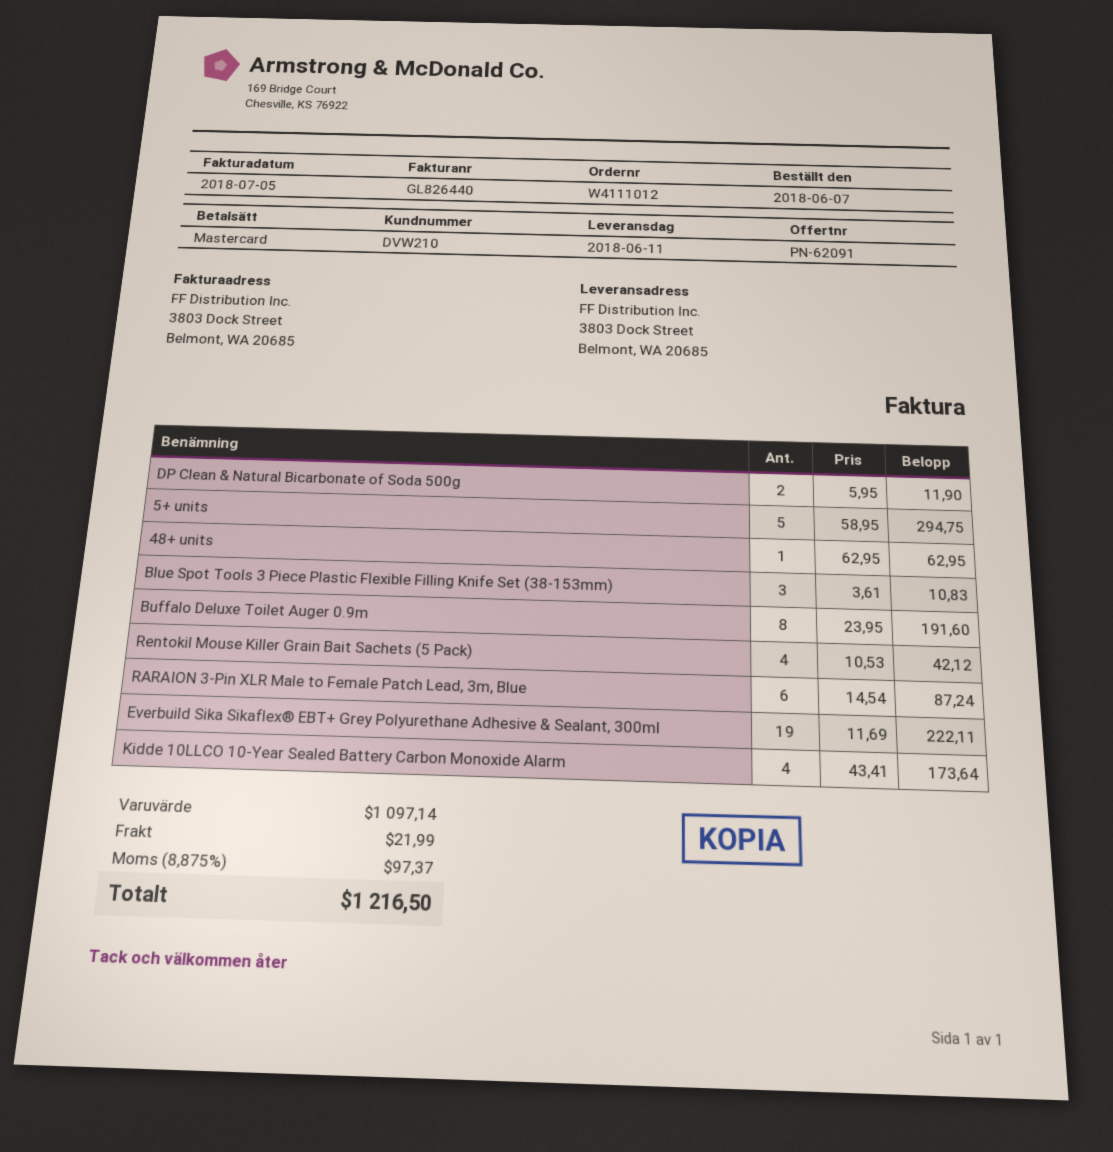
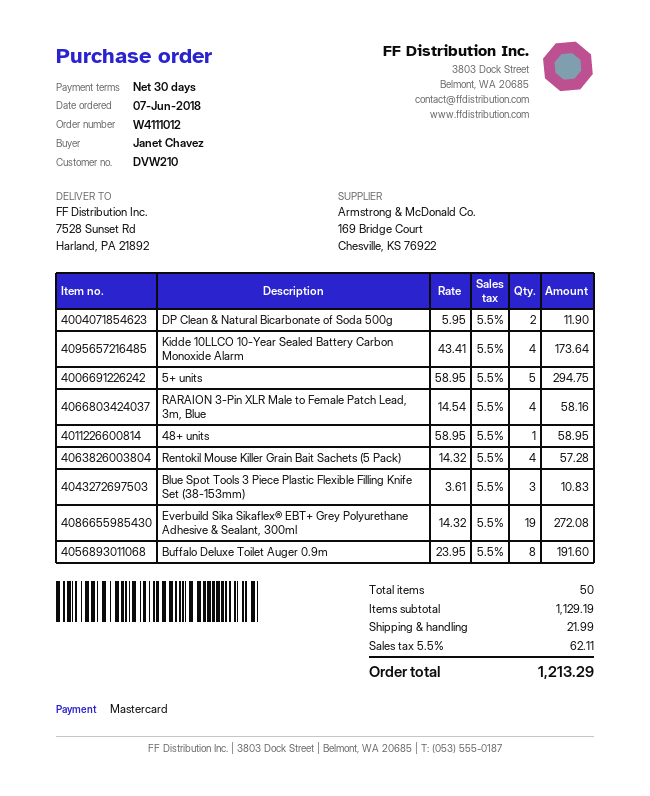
ship to: 3803 Dock Street, Belmont, WA 20685 -> 7528 Sunset Rd, Harland, PA 21892
48+ units: 1 x 62.95 = 62.95 -> 1 x 58.95 = 58.95
Rentokil Mouse Killer Grain Bait Sachets (5 Pack): 4 x 10.53 = 42.12 -> 4 x 14.32 = 57.28
RARAION 3-Pin XLR Male to Female Patch Lead, 3m, Blue: 6 x 14.54 = 87.24 -> 4 x 14.54 = 58.16
Everbuild Sika Sikaflex® EBT+ Grey Polyurethane Adhesive & Sealant, 300ml: 19 x 11.69 = 222.11 -> 19 x 14.32 = 272.08
subtotal: 1097.14 -> 1129.19
tax: 8.875% = 97.37 -> 5.5% = 62.11
total: 1216.50 -> 1213.29

